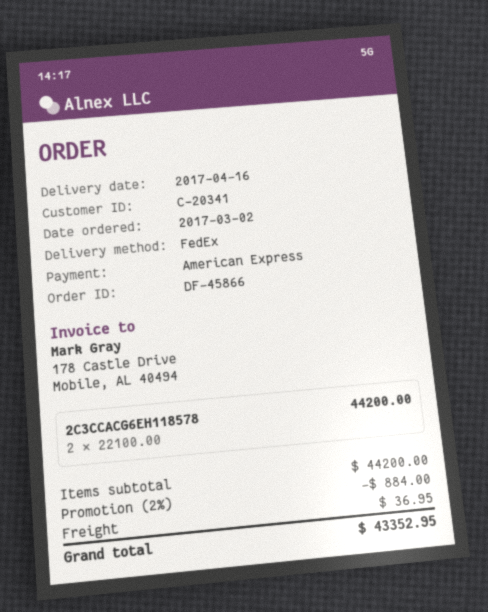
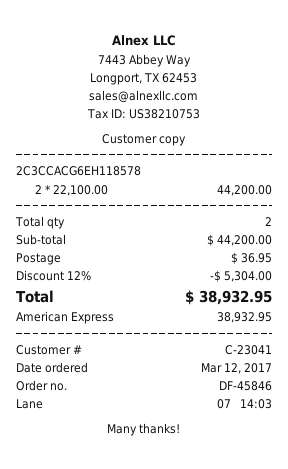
order number: DF-45866 -> DF-45846
order date: 2017-03-02 -> 2017-03-12
customer number: C-20341 -> C-23041
discount: 2% = 884.00 -> 12% = 5304.00
total: 43352.95 -> 38932.95

